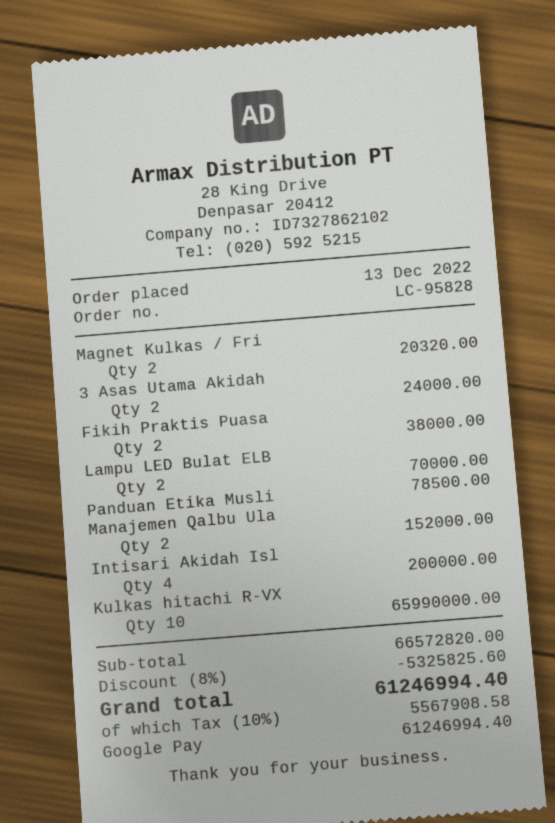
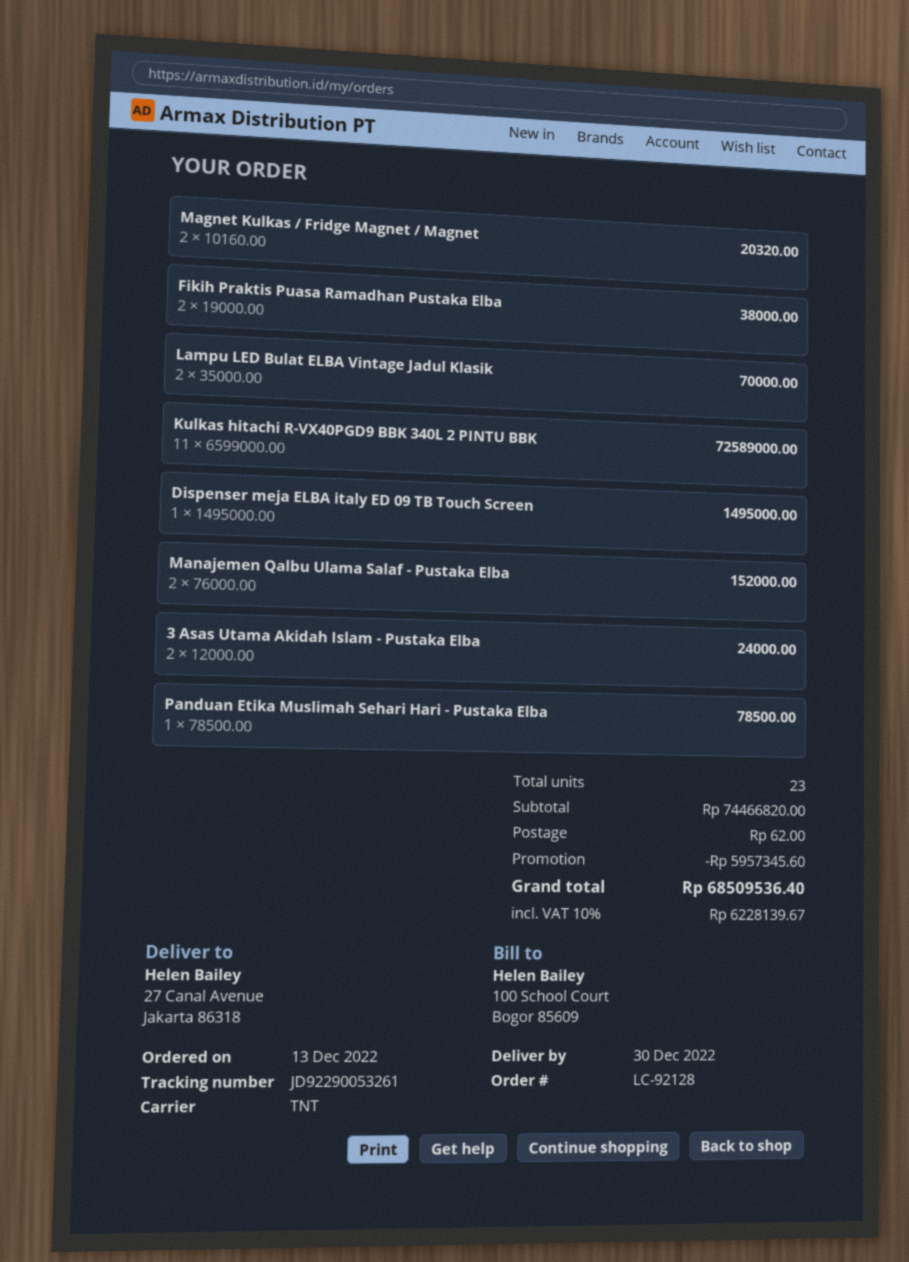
order number: LC-95828 -> LC-92128
Intisari Akidah Isl: 4 for 200000.00 -> none
Kulkas hitachi R-VX: 10 for 65990000.00 -> 11 for 72589000.00
Dispenser meja ELBA italy ED 09 TB Touch Screen: none -> 1 for 1495000.00
subtotal: 66572820.00 -> 74466820.00
discount: 5325825.60 -> 5957345.60
shipping: none -> 62.00
tax: 10% = 5567908.58 -> 10% = 6228139.67
total: 61246994.40 -> 68509536.40

